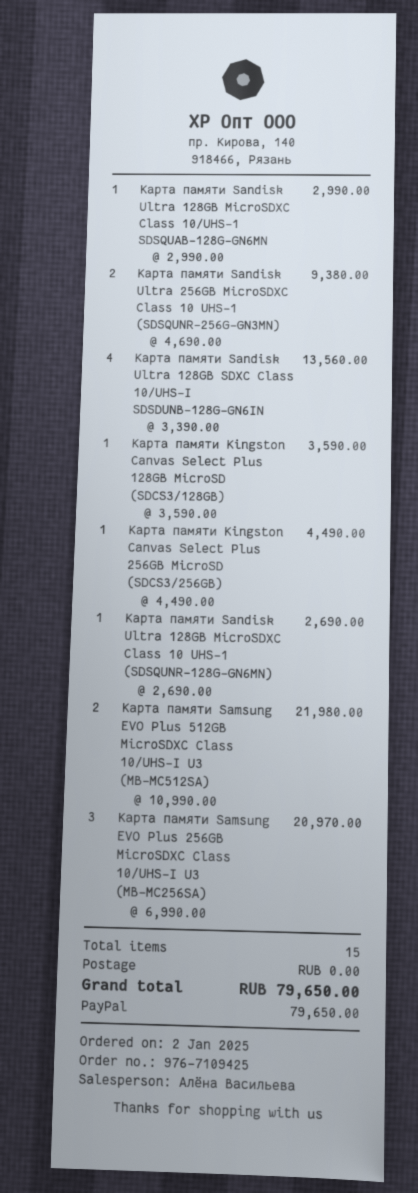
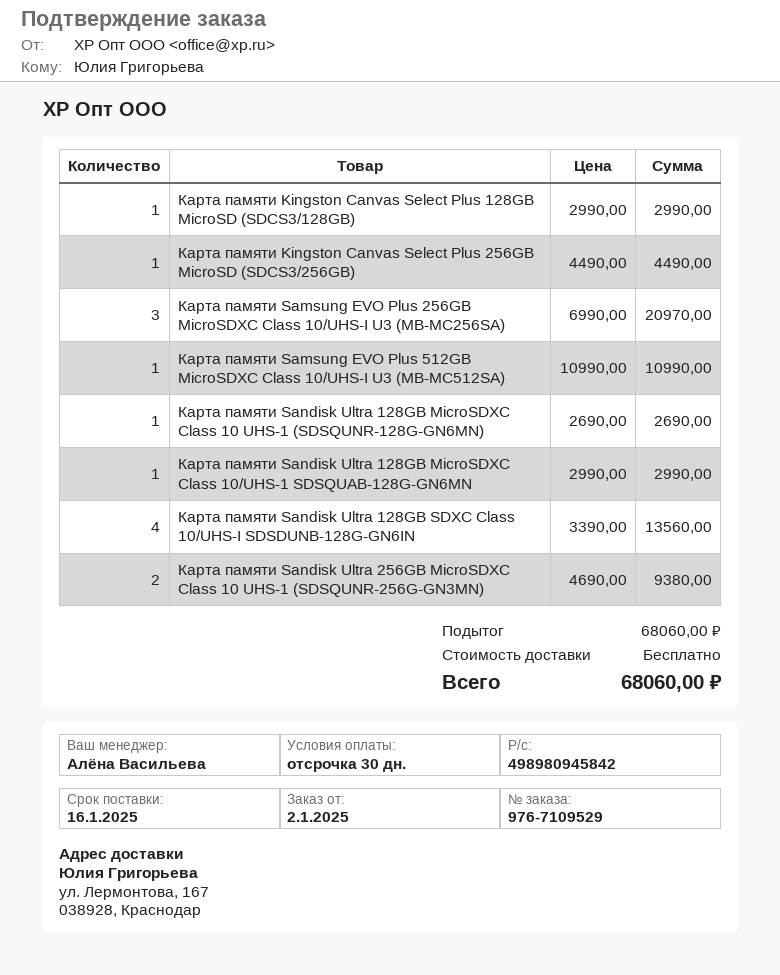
order number: 976-7109425 -> 976-7109529
Карта памяти Kingston Canvas Select Plus 128GB MicroSD (SDCS3/128GB): 1 x 3590.00 = 3590.00 -> 1 x 2990.00 = 2990.00
Карта памяти Samsung EVO Plus 512GB MicroSDXC Class 10/UHS-I U3 (MB-MC512SA): 2 x 10990.00 = 21980.00 -> 1 x 10990.00 = 10990.00
total: 79650.00 -> 68060.00

